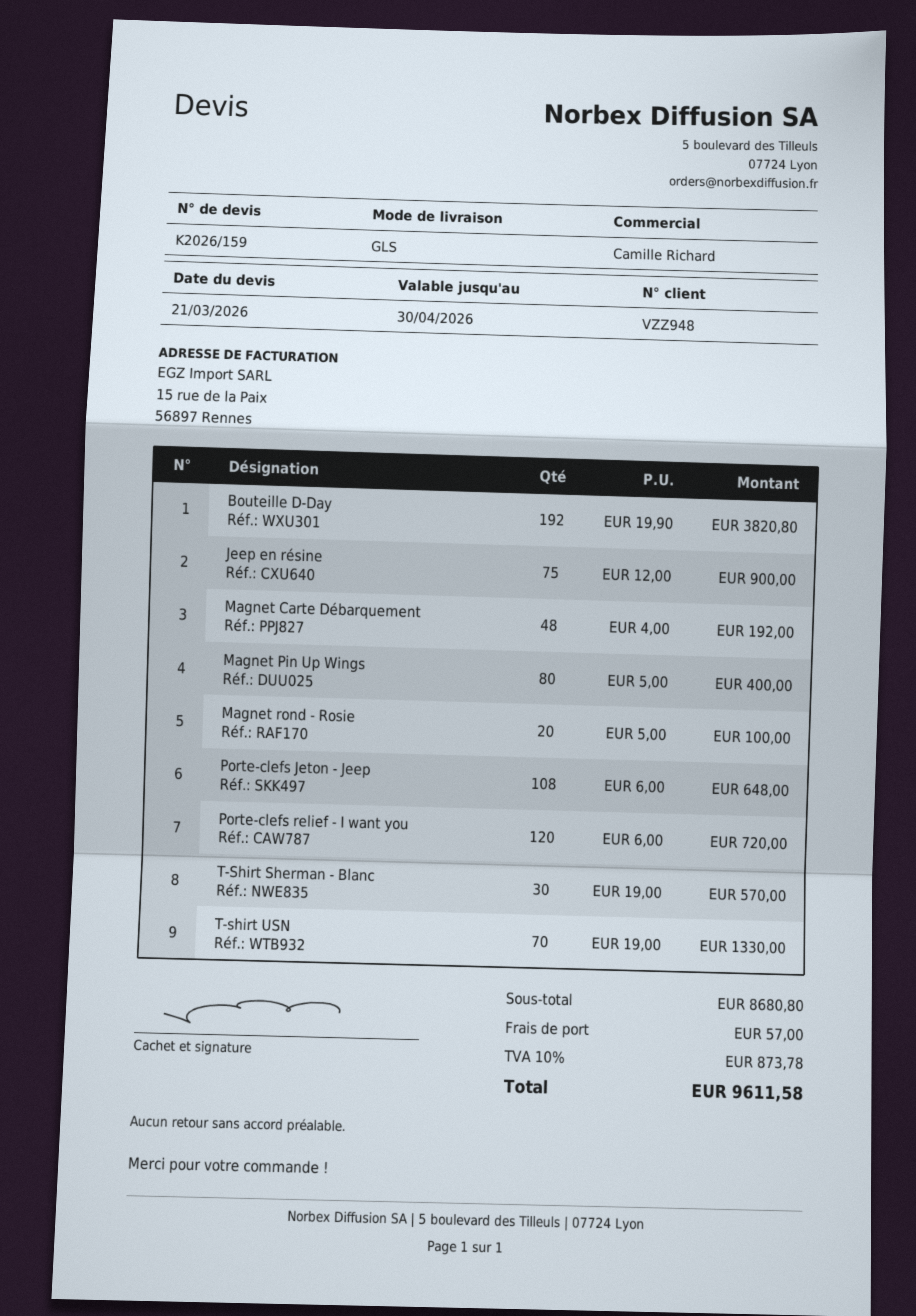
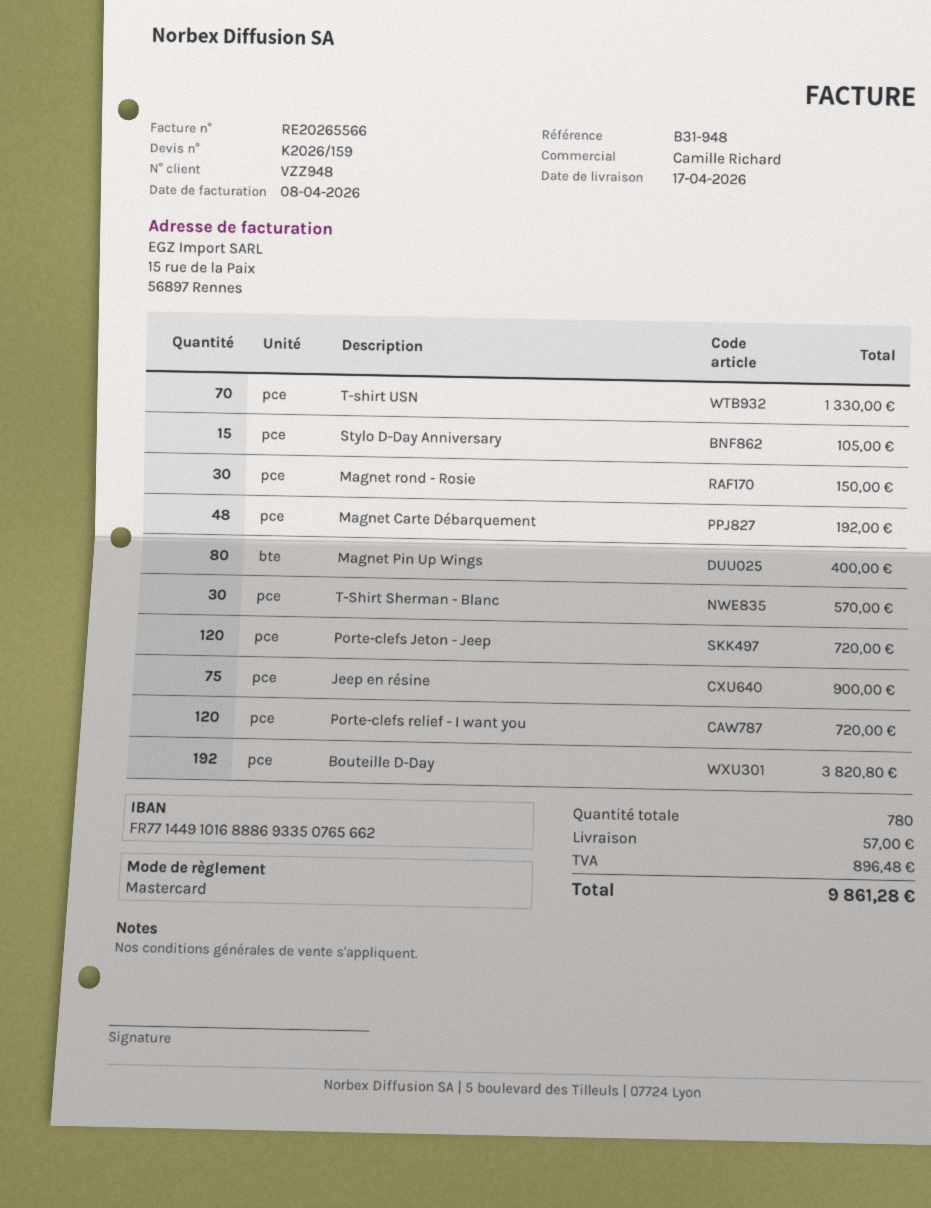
Magnet rond - Rosie: 20 for 100.00 -> 30 for 150.00
Porte-clefs Jeton - Jeep: 108 for 648.00 -> 120 for 720.00
Stylo D-Day Anniversary: none -> 15 for 105.00
tax: 873.78 -> 896.48
total: 9611.58 -> 9861.28

